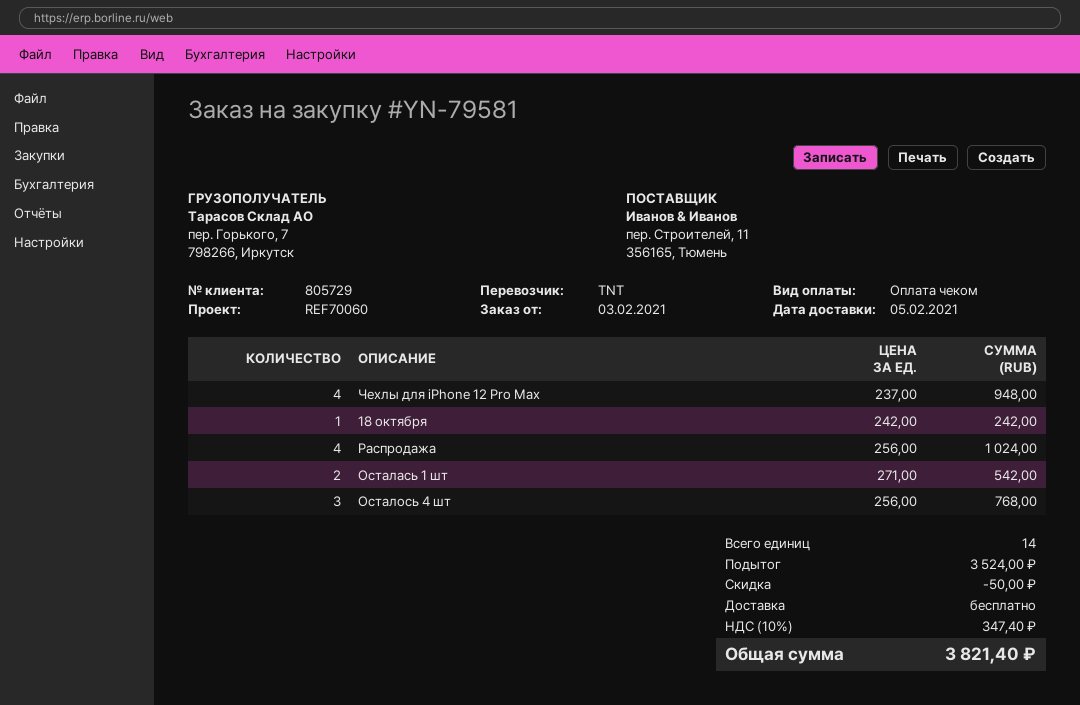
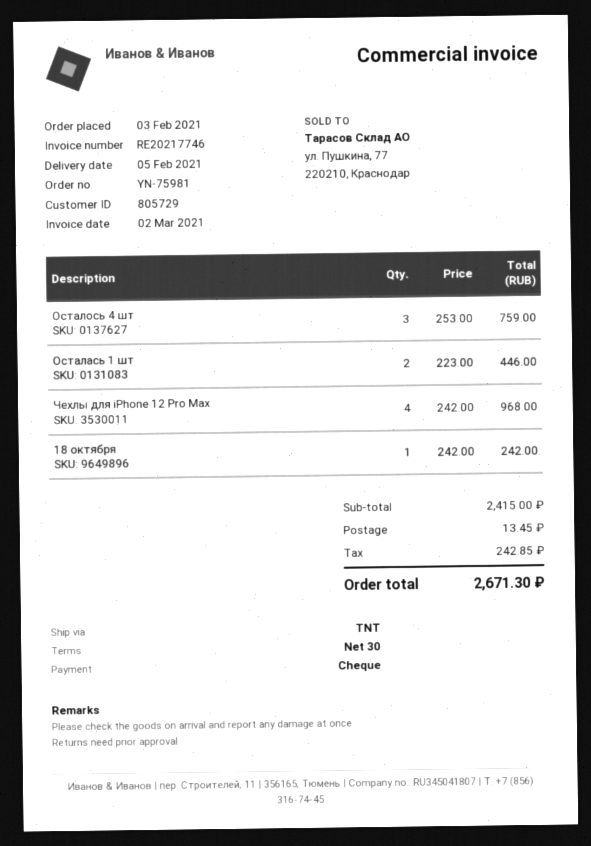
order number: YN-79581 -> YN-75981
Чехлы для iPhone 12 Pro Max: 4 x 237.00 = 948.00 -> 4 x 242.00 = 968.00
Распродажа: 4 x 256.00 = 1024.00 -> none
Осталась 1 шт: 2 x 271.00 = 542.00 -> 2 x 223.00 = 446.00
Осталось 4 шт: 3 x 256.00 = 768.00 -> 3 x 253.00 = 759.00
subtotal: 3524.00 -> 2415.00
discount: 50.00 -> none
shipping: 0.00 -> 13.45
tax: 347.40 -> 242.85
total: 3821.40 -> 2671.30

